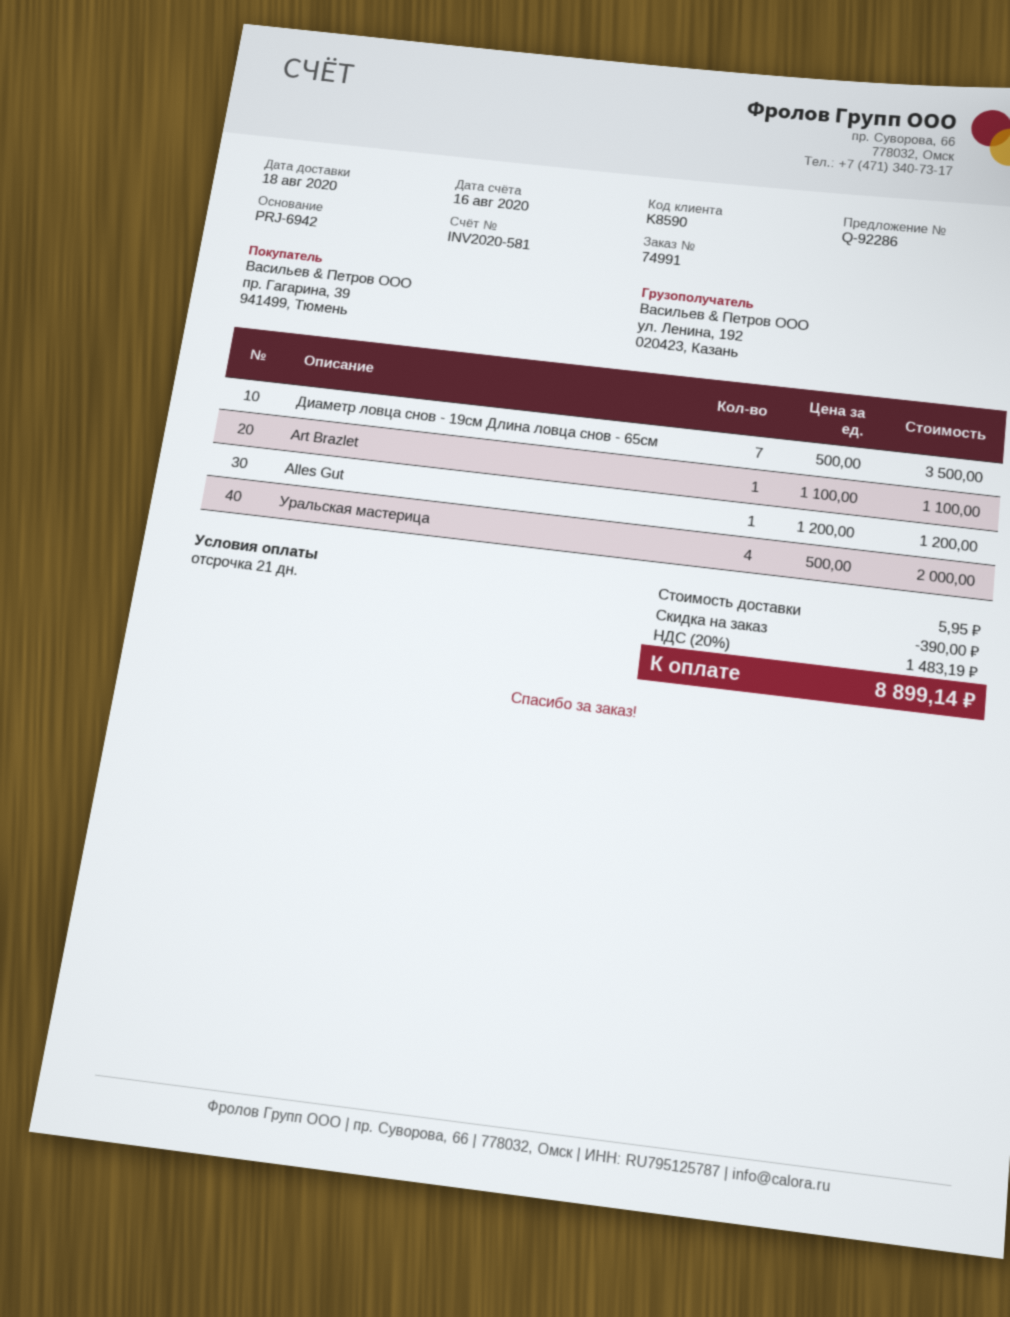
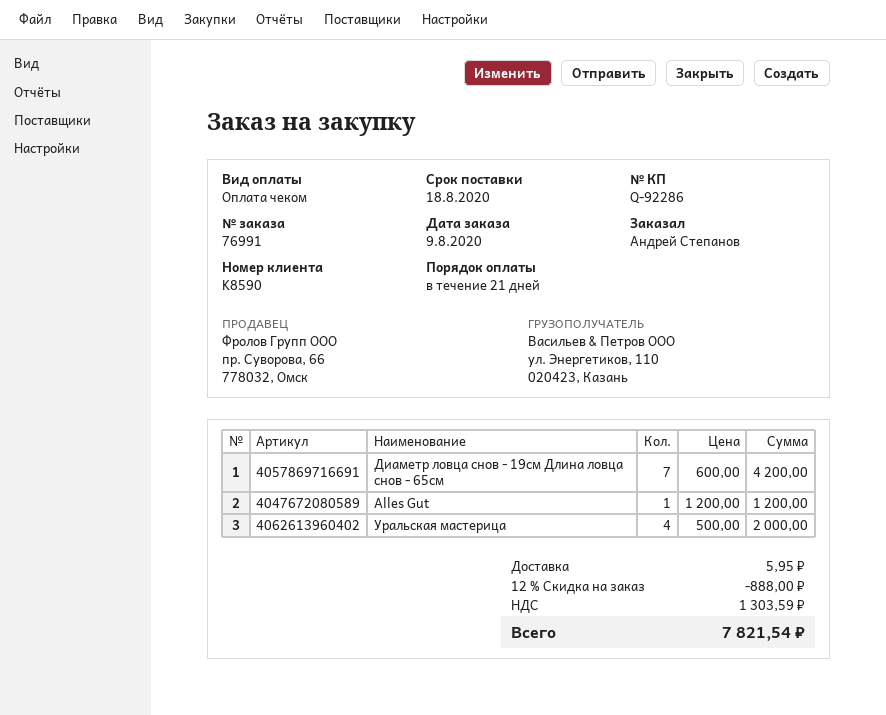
order number: 74991 -> 76991
ship to: ул. Ленина, 192, 020423, Казань -> ул. Энергетиков, 110, 020423, Казань
Диаметр ловца снов - 19см Длина ловца снов - 65см: 7 x 500.00 = 3500.00 -> 7 x 600.00 = 4200.00
Art Brazlet: 1 x 1100.00 = 1100.00 -> none
discount: 390.00 -> 888.00
tax: 1483.19 -> 1303.59
total: 8899.14 -> 7821.54

